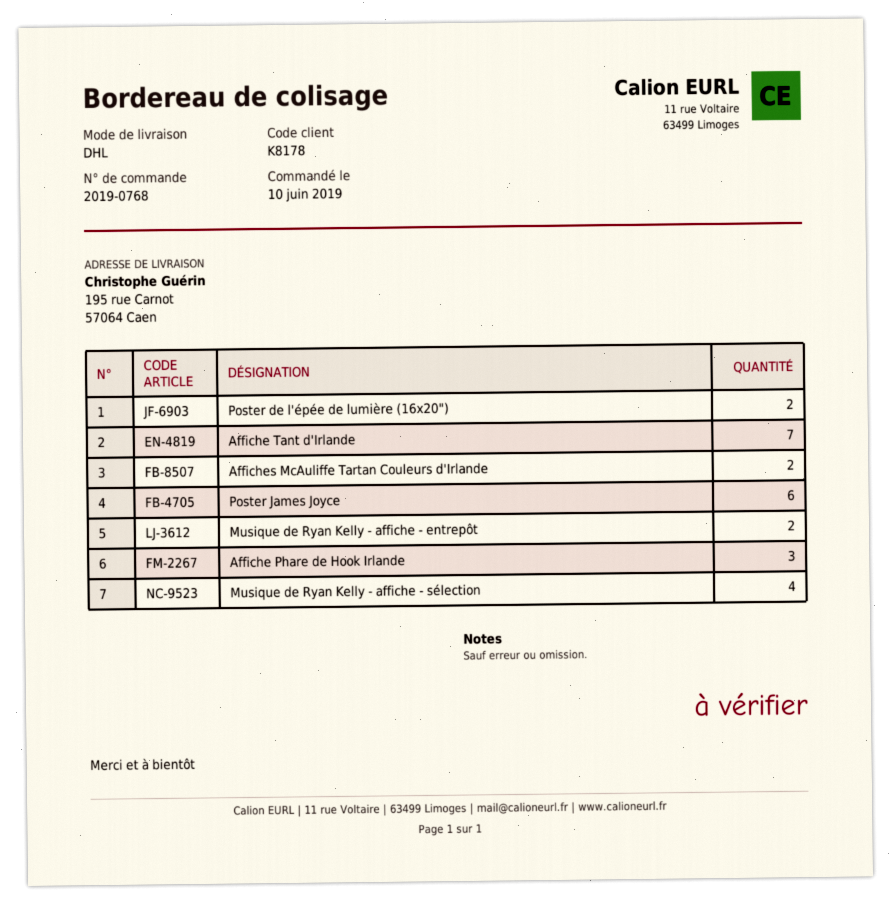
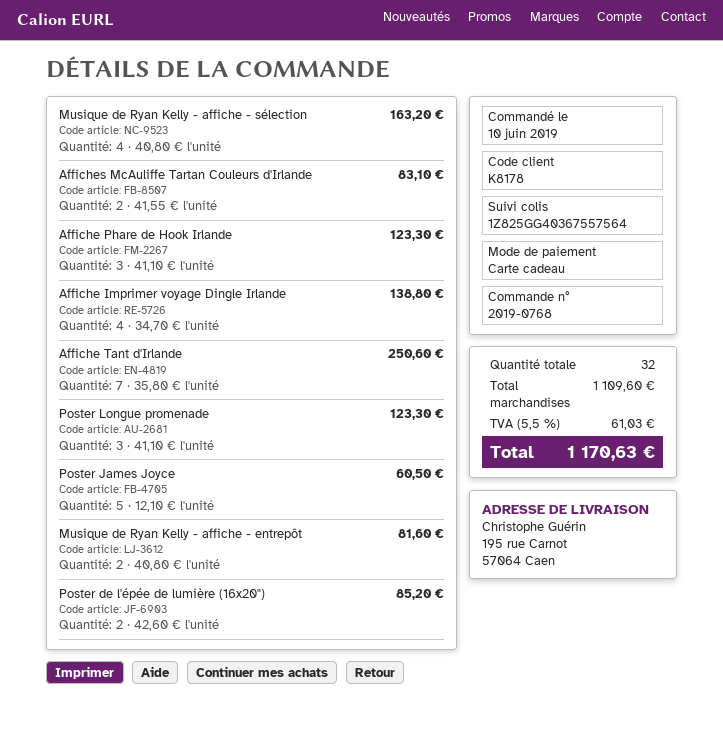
Poster James Joyce: 6 -> 5
Affiche Imprimer voyage Dingle Irlande: none -> 4
Poster Longue promenade: none -> 3

